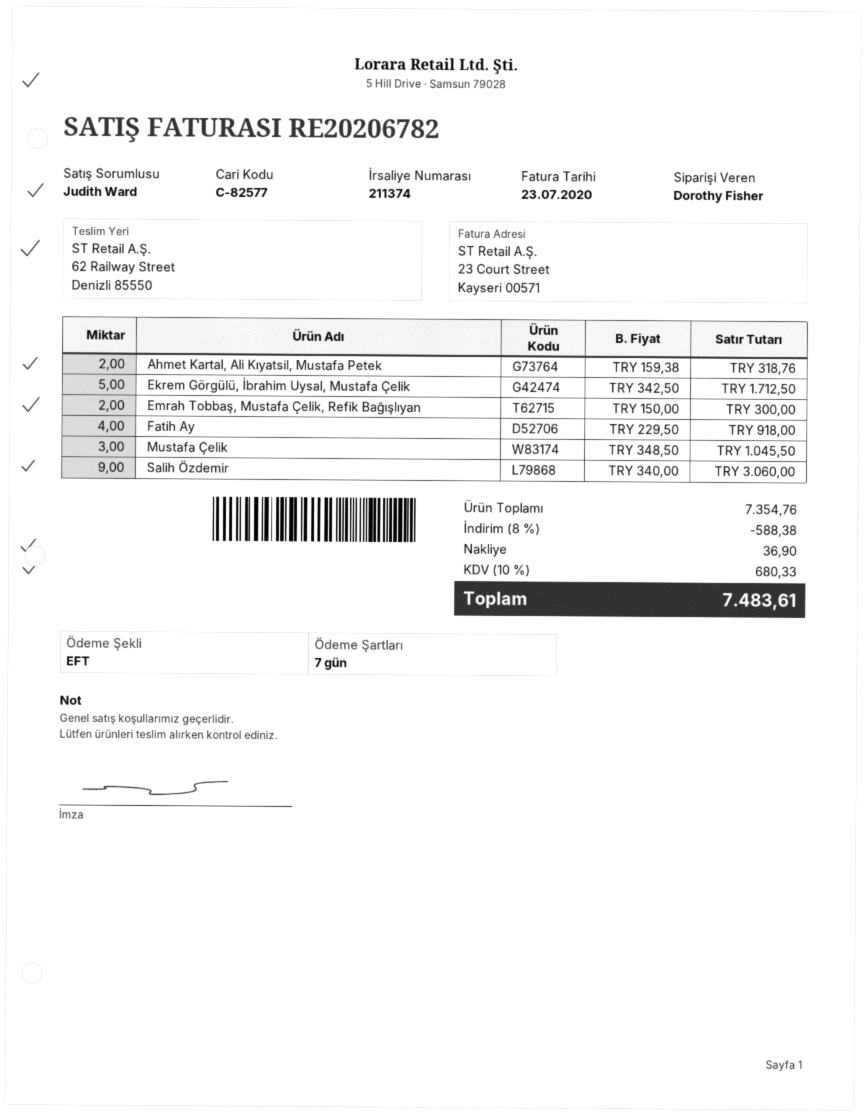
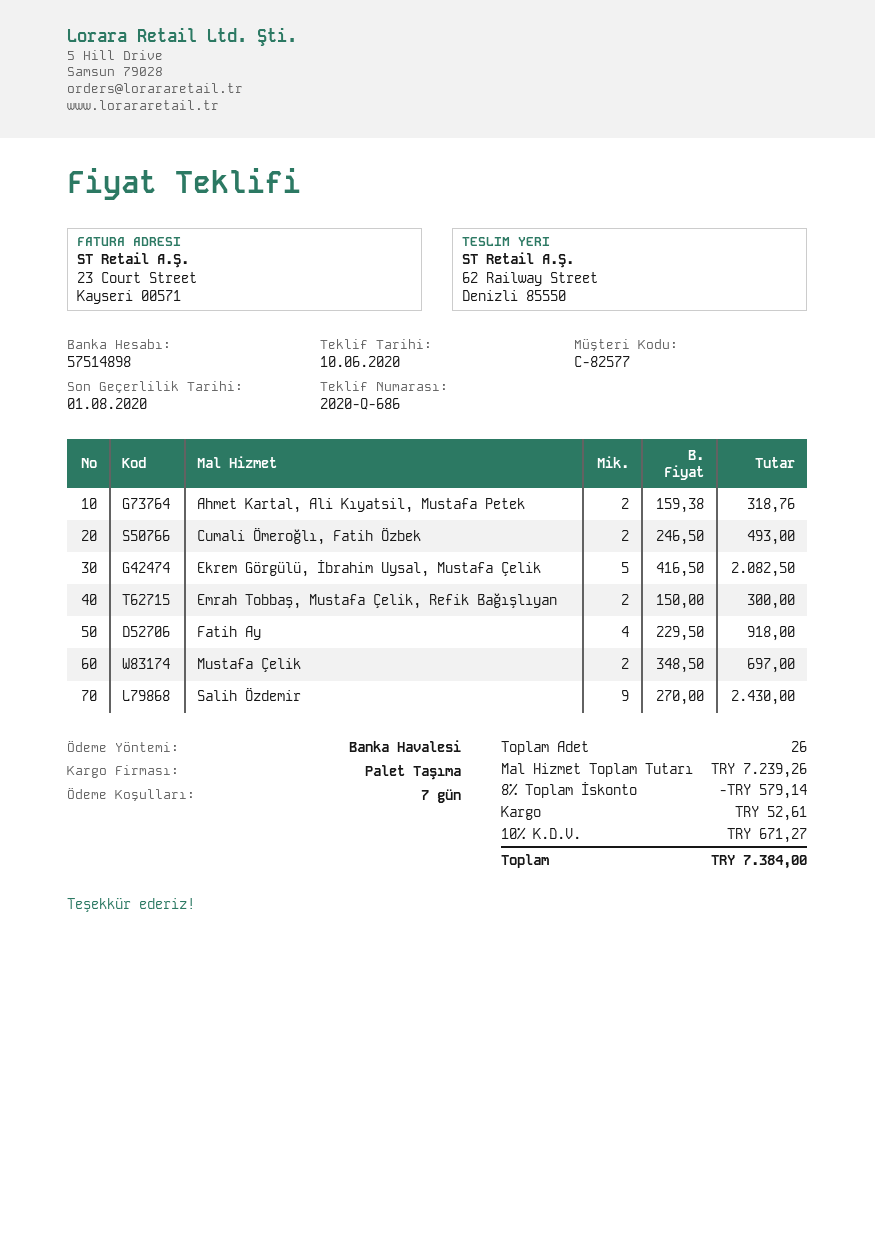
Ekrem Görgülü, İbrahim Uysal, Mustafa Çelik: 5 x 342.50 = 1712.50 -> 5 x 416.50 = 2082.50
Mustafa Çelik: 3 x 348.50 = 1045.50 -> 2 x 348.50 = 697.00
Salih Özdemir: 9 x 340.00 = 3060.00 -> 9 x 270.00 = 2430.00
Cumali Ömeroğlı, Fatih Özbek: none -> 2 x 246.50 = 493.00
subtotal: 7354.76 -> 7239.26
discount: 8% = 588.38 -> 8% = 579.14
shipping: 36.90 -> 52.61
tax: 10% = 680.33 -> 10% = 671.27
total: 7483.61 -> 7384.00

